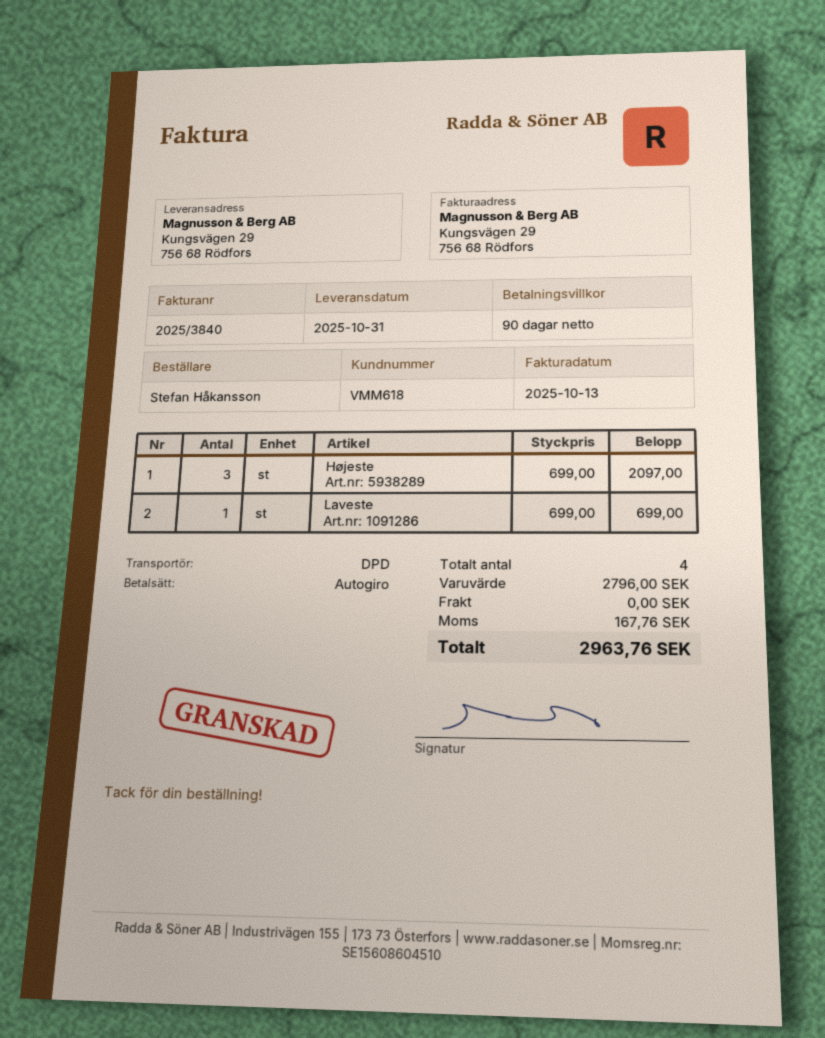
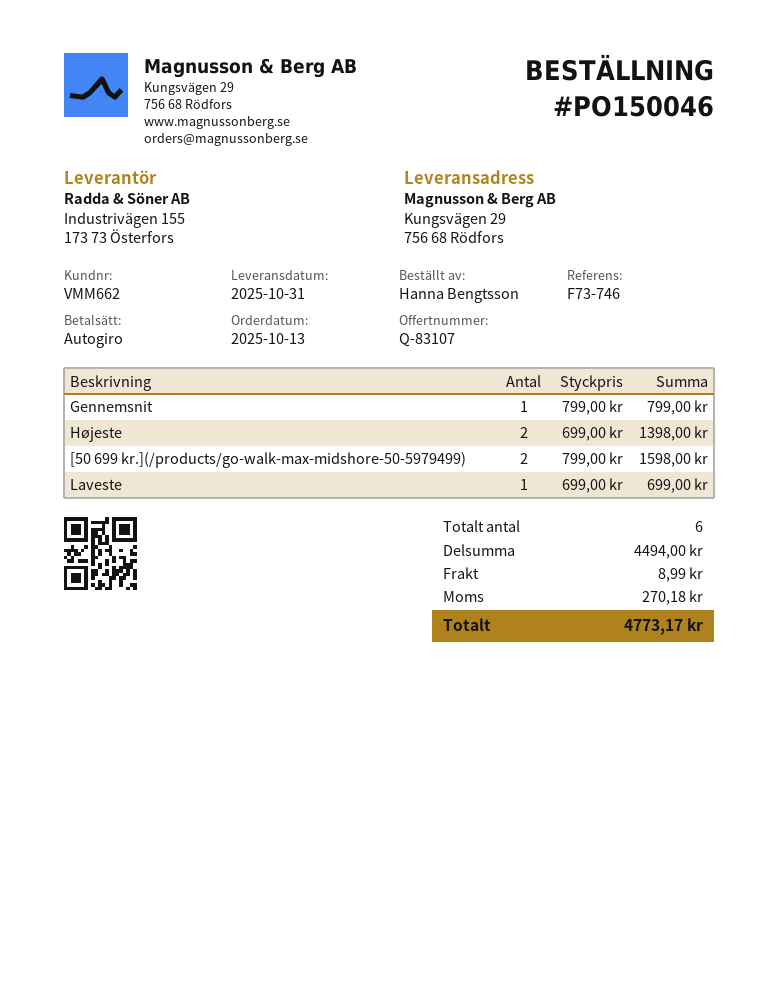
customer number: VMM618 -> VMM662
ordered by: Stefan Håkansson -> Hanna Bengtsson
Højeste: 3 x 699.00 = 2097.00 -> 2 x 699.00 = 1398.00
Gennemsnit: none -> 1 x 799.00 = 799.00
[50 699 kr.](/products/go-walk-max-midshore-50-5979499): none -> 2 x 799.00 = 1598.00
total quantity: 4 -> 6
subtotal: 2796.00 -> 4494.00
shipping: 0.00 -> 8.99
tax: 167.76 -> 270.18
total: 2963.76 -> 4773.17

